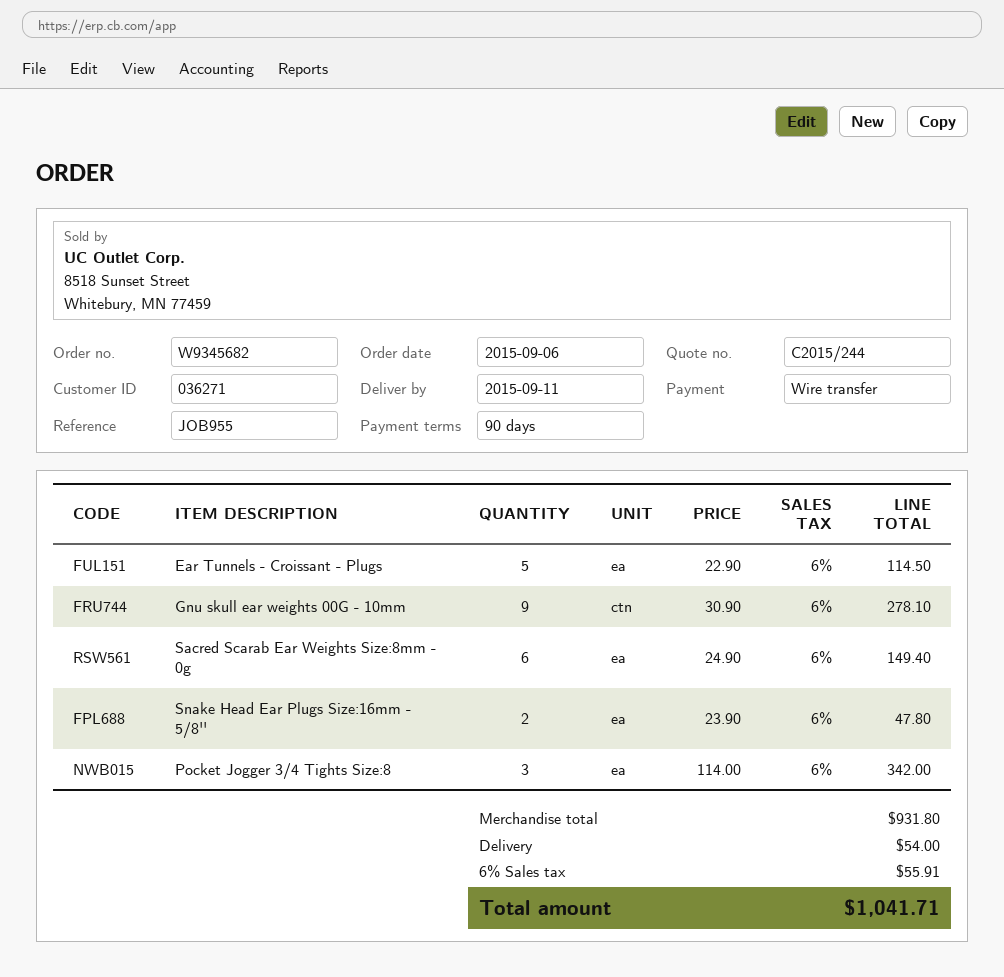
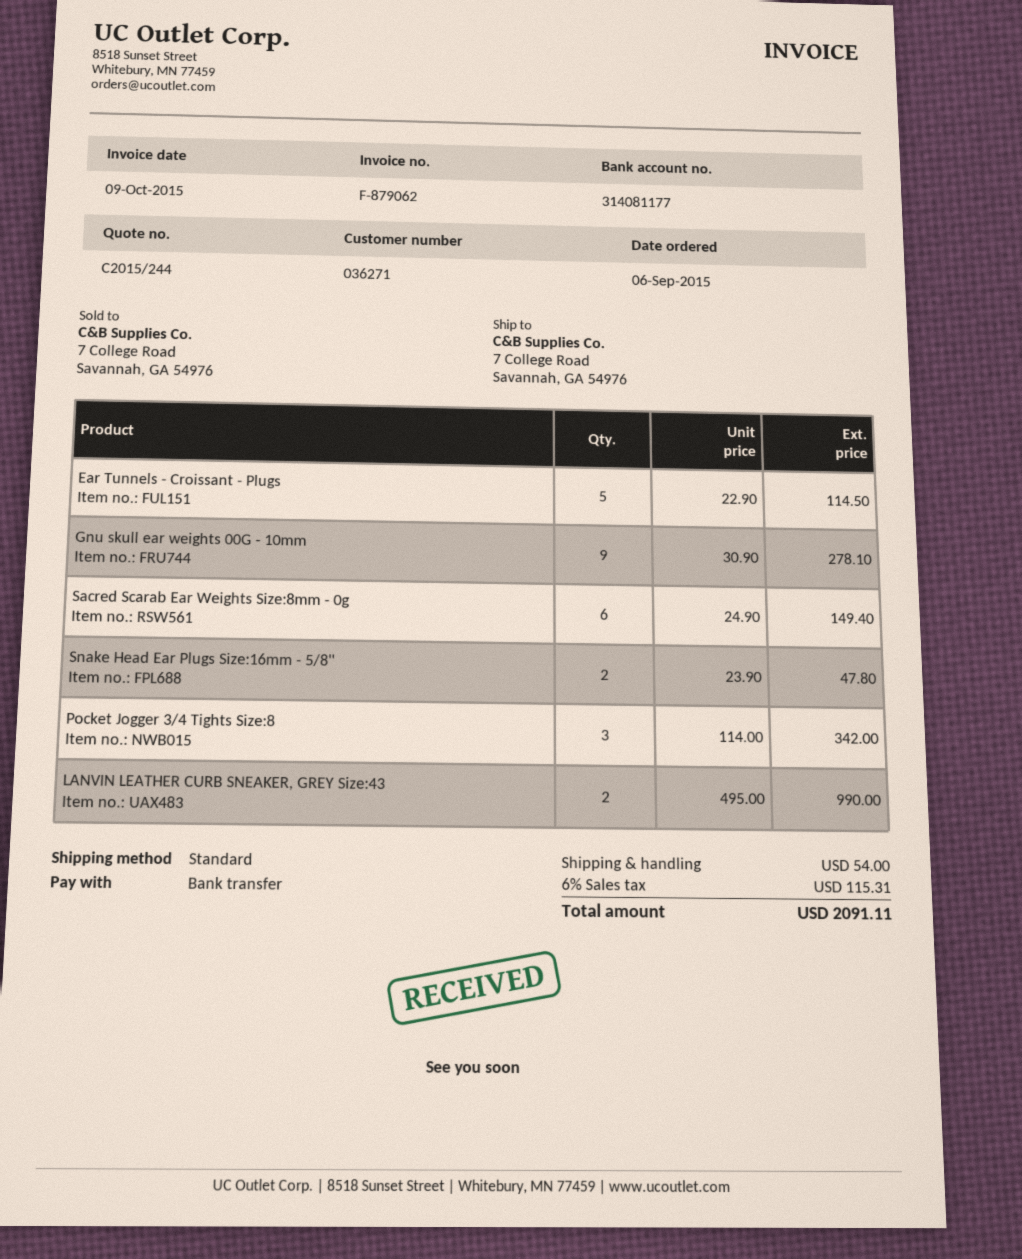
LANVIN LEATHER CURB SNEAKER, GREY Size:43: none -> 2 x 495.00 = 990.00
tax: 6% = 55.91 -> 6% = 115.31
total: 1041.71 -> 2091.11

